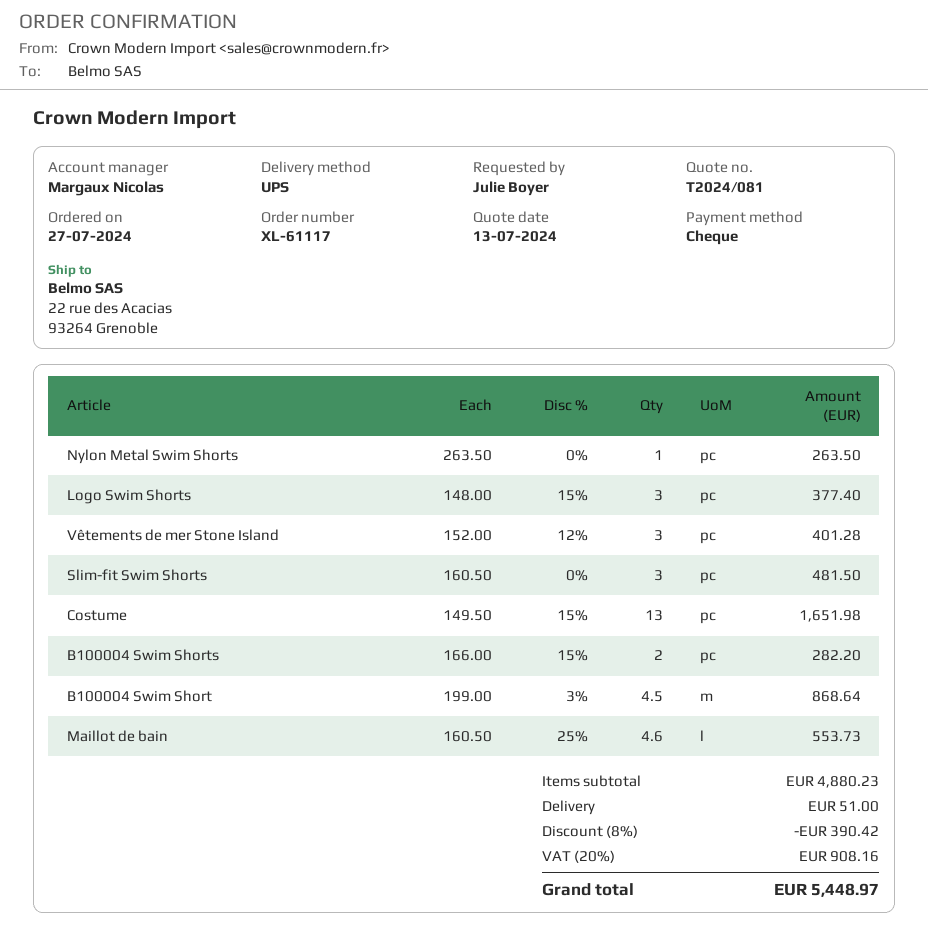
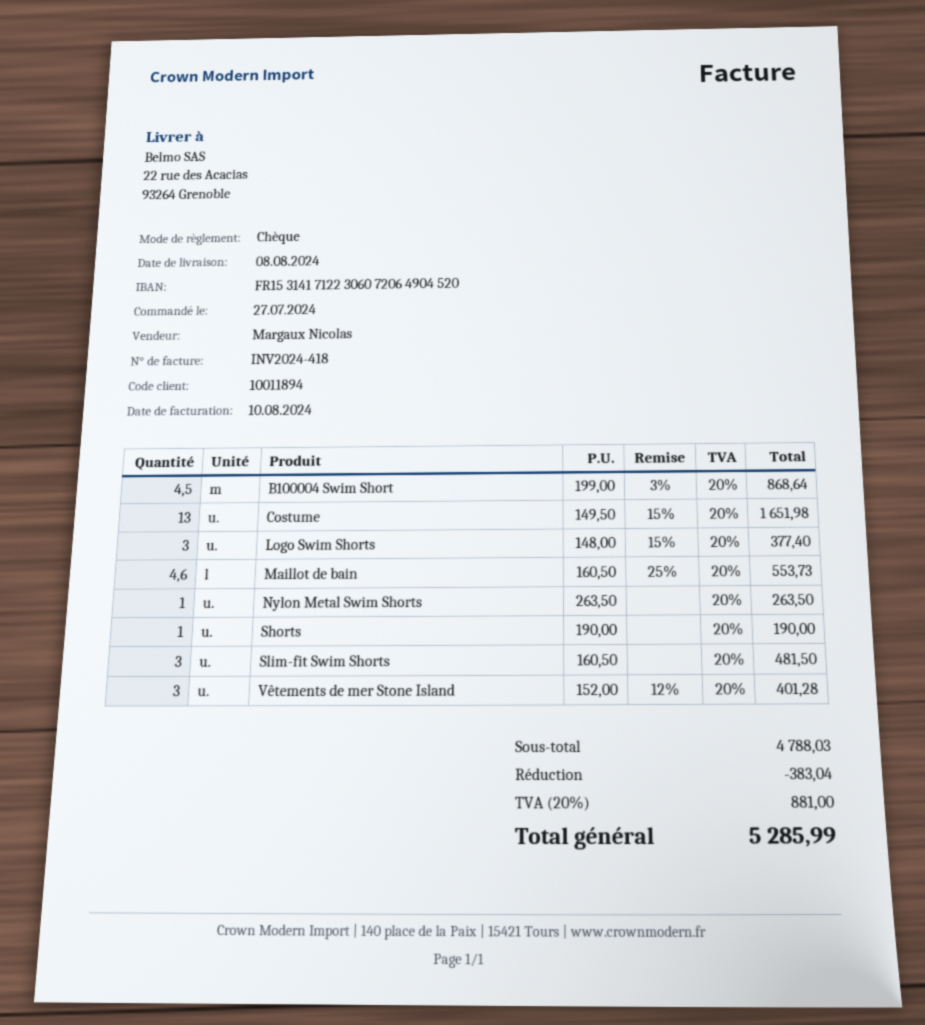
B100004 Swim Shorts: 2 x 166.00 - 15% = 282.20 -> none
Shorts: none -> 1 x 190.00 = 190.00
subtotal: 4880.23 -> 4788.03
discount: 390.42 -> 383.04
shipping: 51.00 -> none
tax: 20% = 908.16 -> 20% = 881.00
total: 5448.97 -> 5285.99

